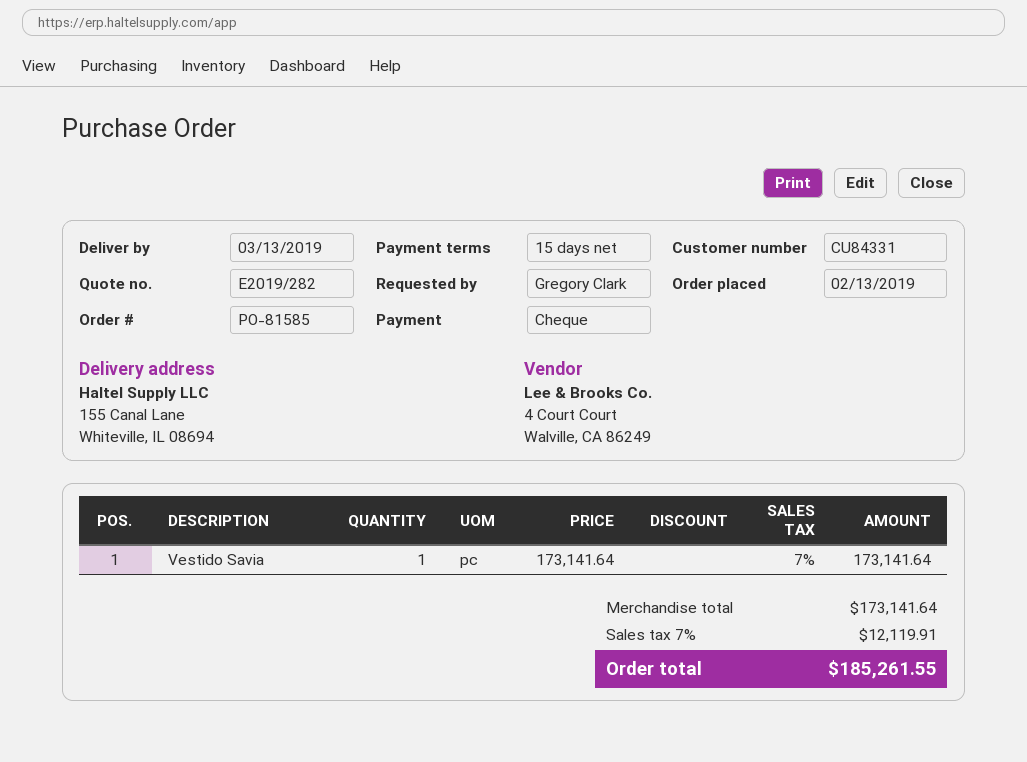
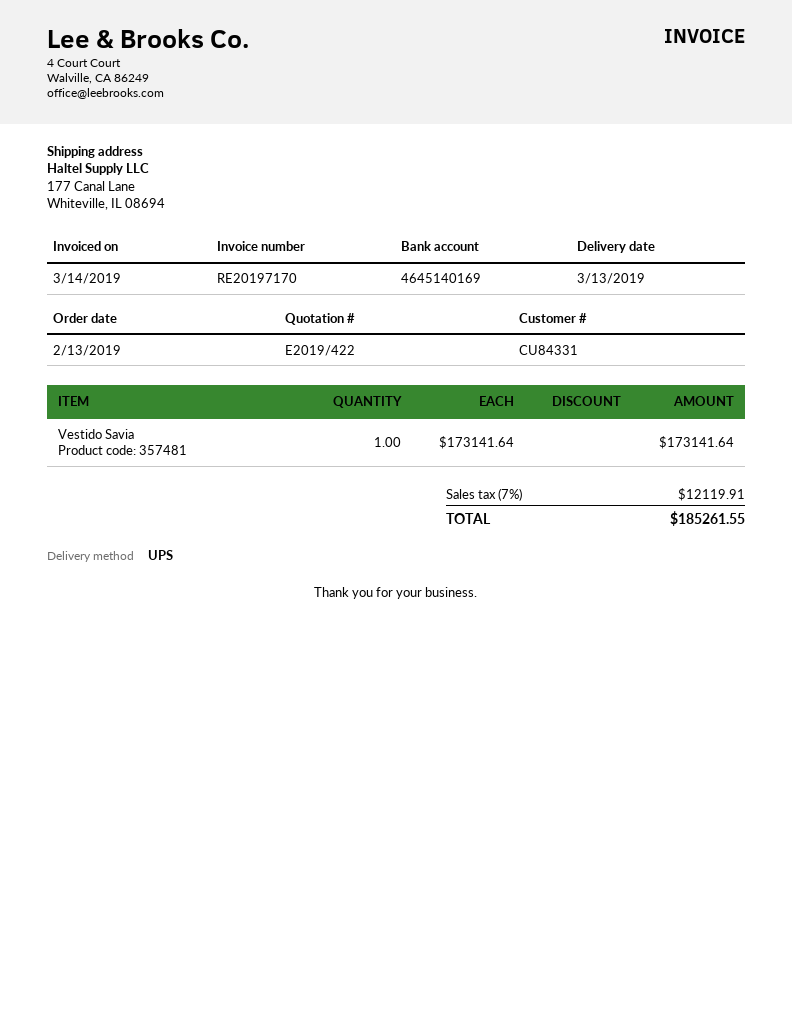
quote number: E2019/282 -> E2019/422
ship to: 155 Canal Lane, Whiteville, IL 08694 -> 177 Canal Lane, Whiteville, IL 08694

